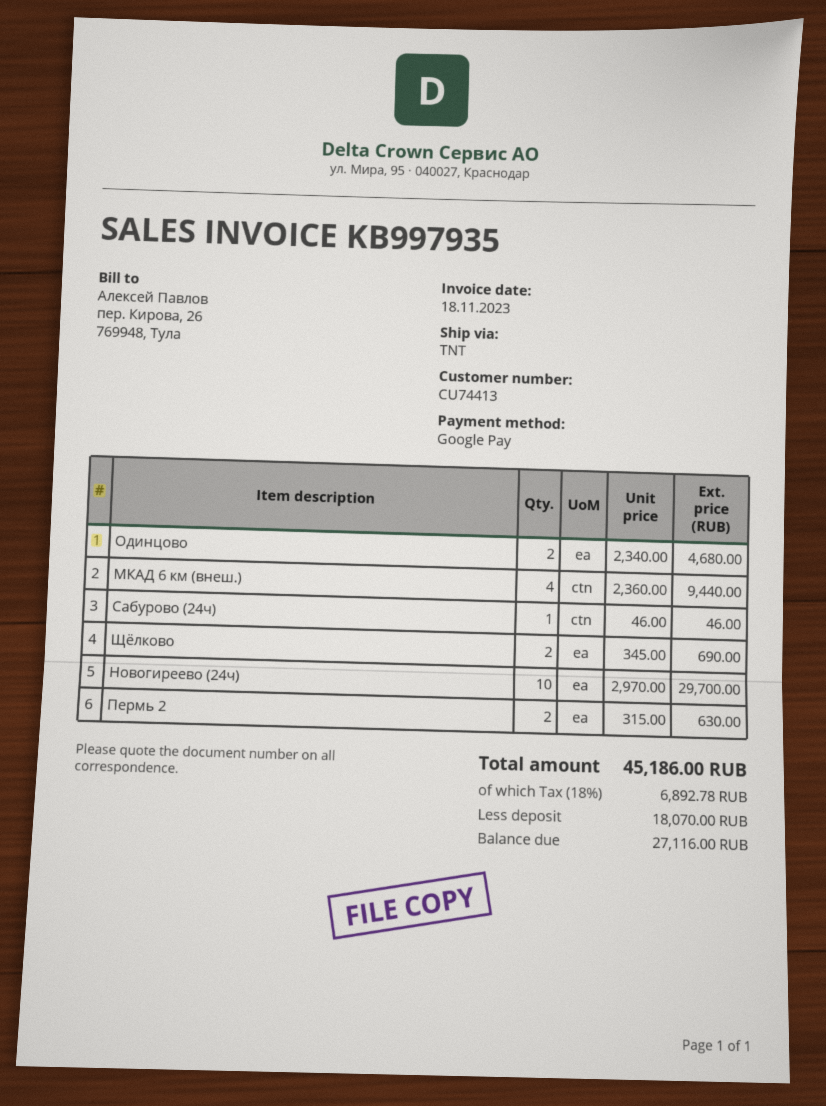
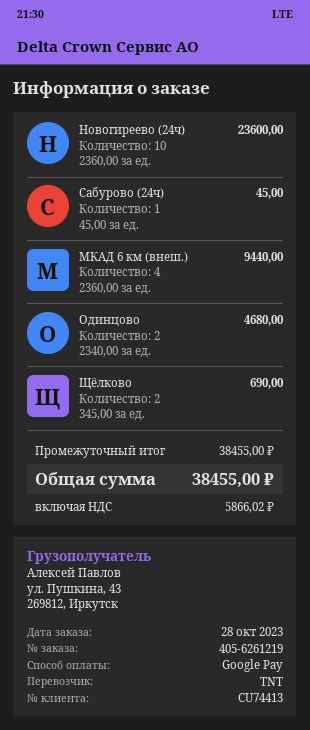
Сабурово (24ч): 1 x 46.00 = 46.00 -> 1 x 45.00 = 45.00
Новогиреево (24ч): 10 x 2970.00 = 29700.00 -> 10 x 2360.00 = 23600.00
Пермь 2: 2 x 315.00 = 630.00 -> none
tax: 6892.78 -> 5866.02
total: 45186.00 -> 38455.00

